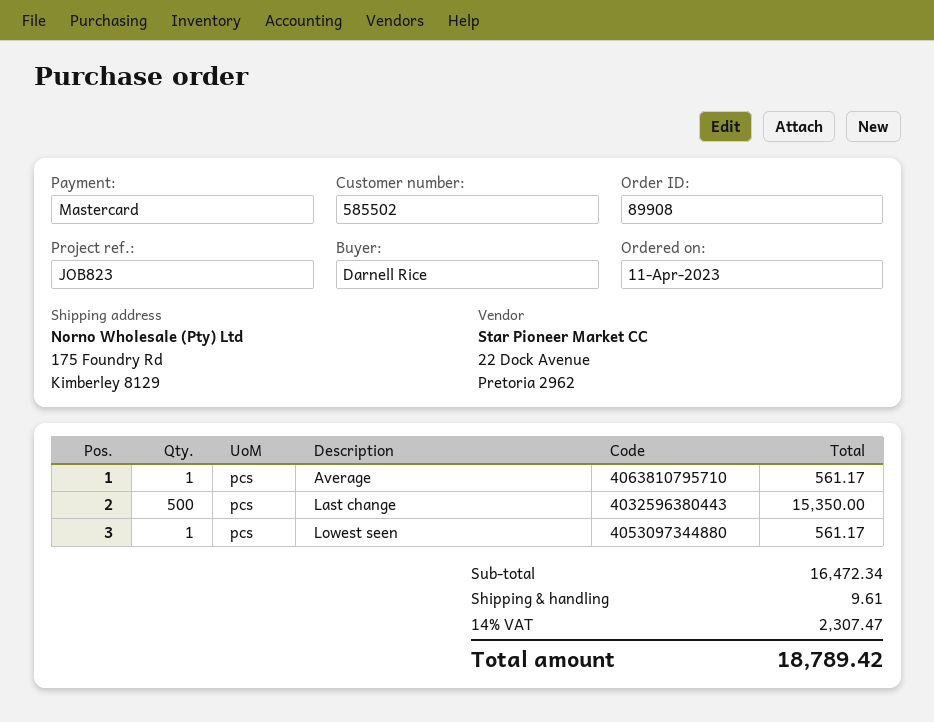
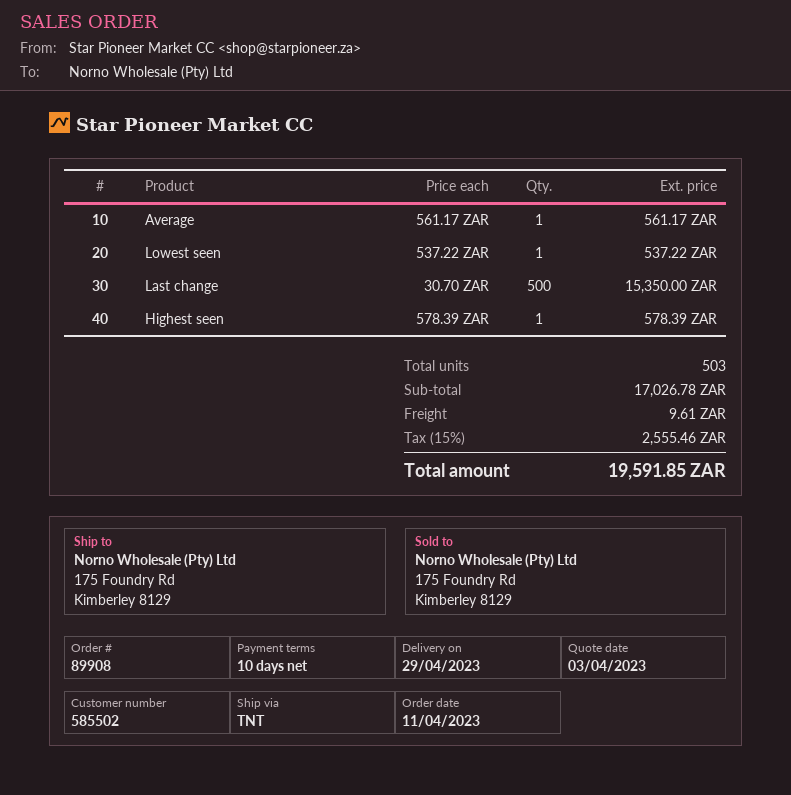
Lowest seen: 1 for 561.17 -> 1 for 537.22
Highest seen: none -> 1 for 578.39
subtotal: 16472.34 -> 17026.78
tax: 14% = 2307.47 -> 15% = 2555.46
total: 18789.42 -> 19591.85

